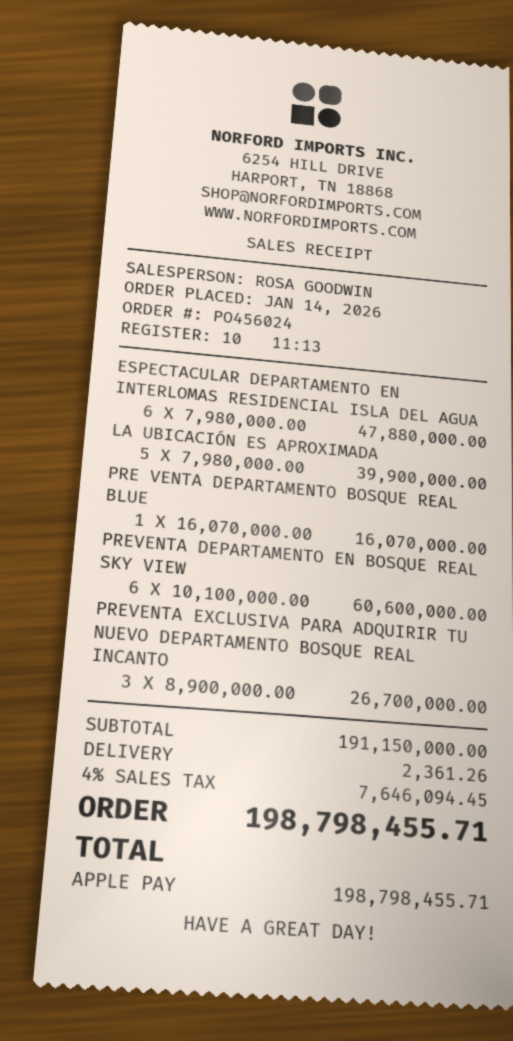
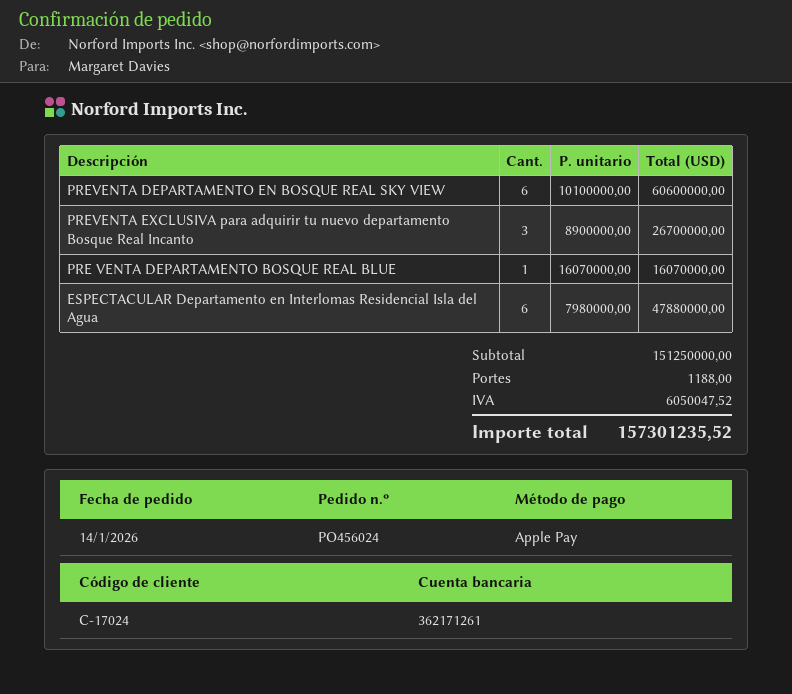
LA UBICACIÓN ES APROXIMADA: 5 x 7980000.00 = 39900000.00 -> none
subtotal: 191150000.00 -> 151250000.00
shipping: 2361.26 -> 1188.00
tax: 7646094.45 -> 6050047.52
total: 198798455.71 -> 157301235.52

